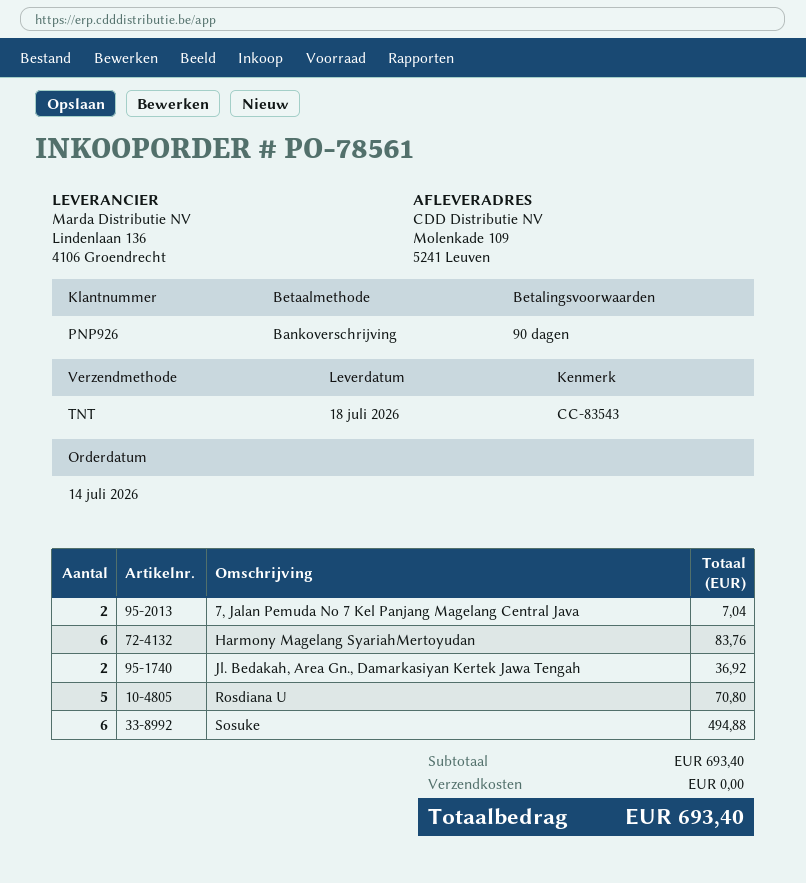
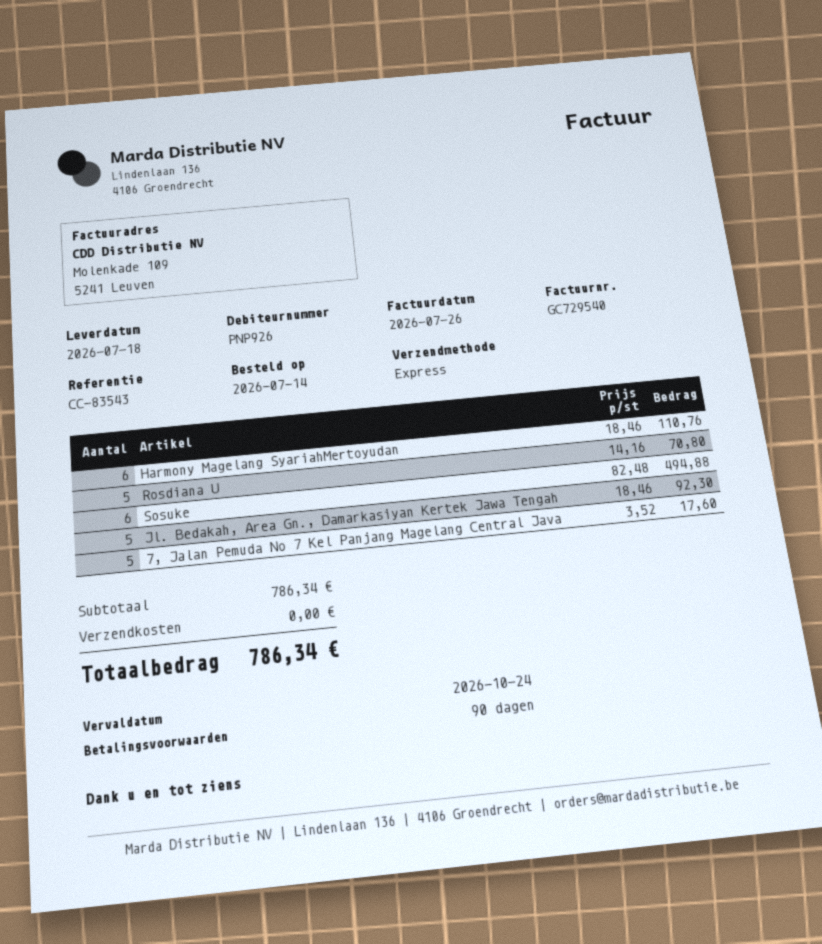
shipping method: TNT -> express
7, Jalan Pemuda No 7 Kel Panjang Magelang Central Java: 2 for 7.04 -> 5 for 17.60
Harmony Magelang SyariahMertoyudan: 6 for 83.76 -> 6 for 110.76
Jl. Bedakah, Area Gn., Damarkasiyan Kertek Jawa Tengah: 2 for 36.92 -> 5 for 92.30
subtotal: 693.40 -> 786.34
total: 693.40 -> 786.34

